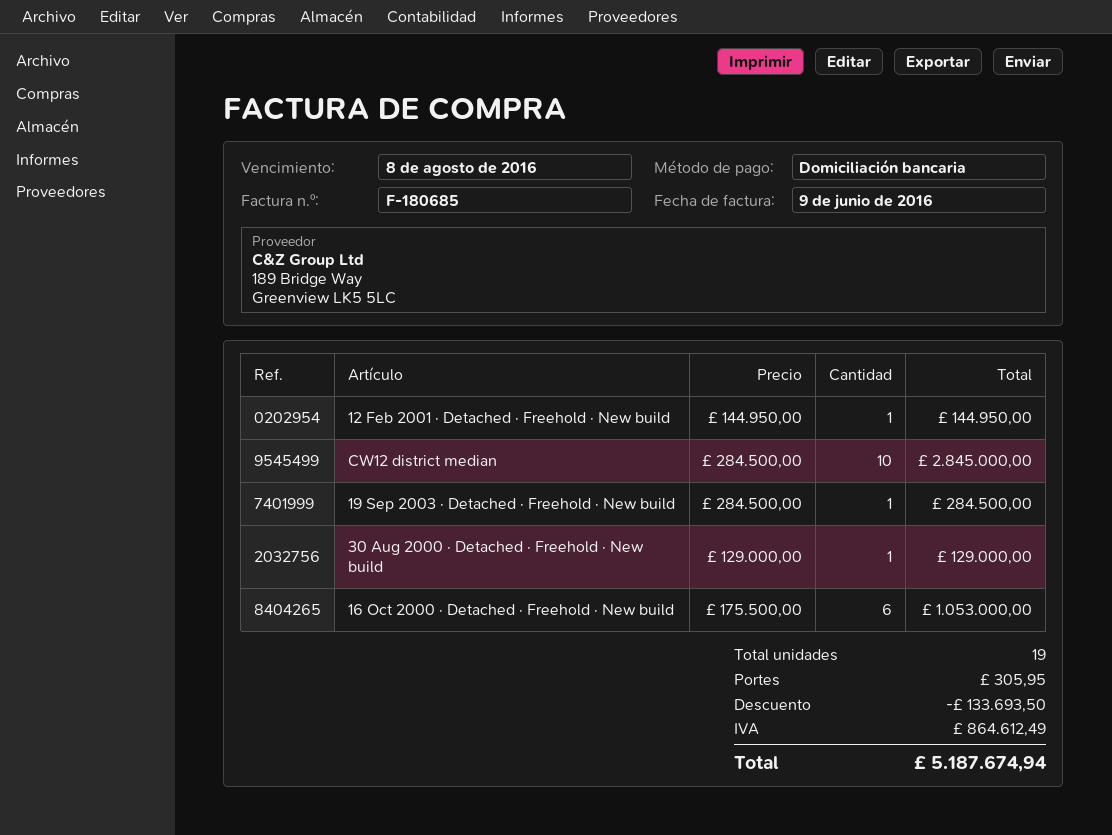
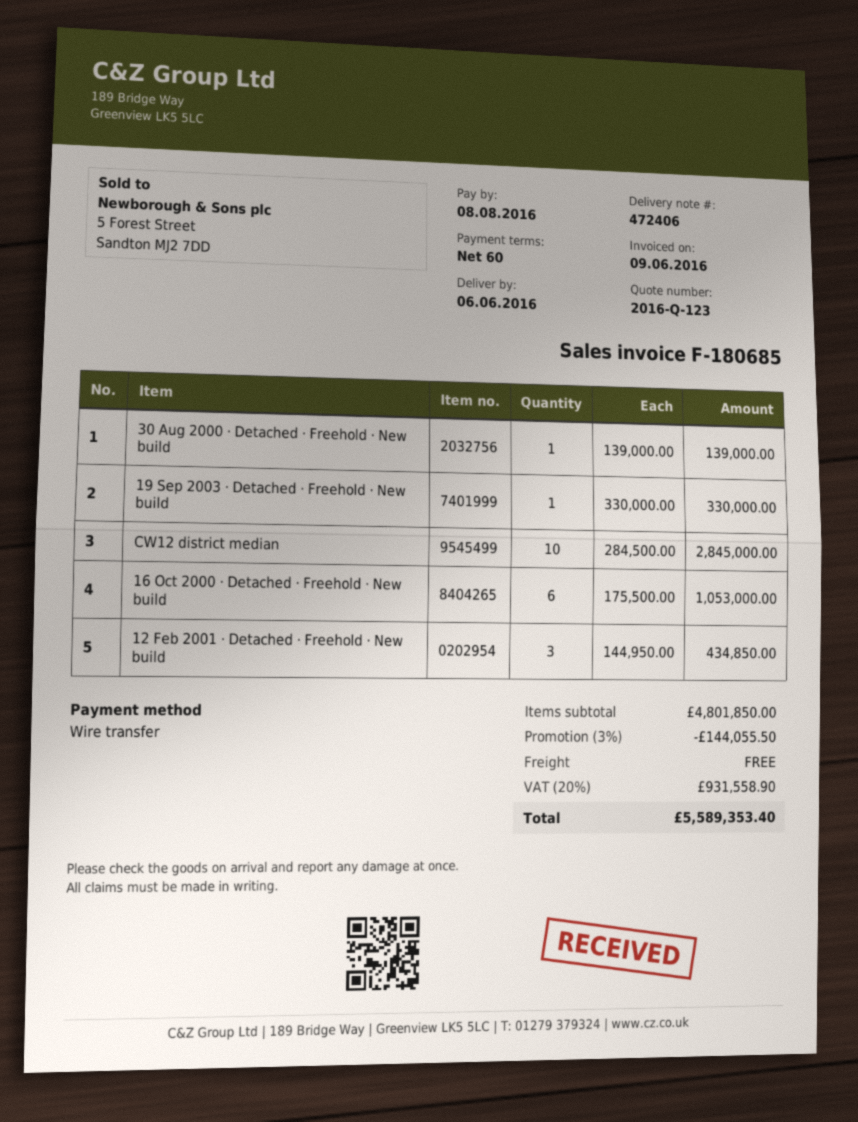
payment method: direct debit -> bank transfer
12 Feb 2001 · Detached · Freehold · New build: 1 x 144950.00 = 144950.00 -> 3 x 144950.00 = 434850.00
19 Sep 2003 · Detached · Freehold · New build: 1 x 284500.00 = 284500.00 -> 1 x 330000.00 = 330000.00
30 Aug 2000 · Detached · Freehold · New build: 1 x 129000.00 = 129000.00 -> 1 x 139000.00 = 139000.00
discount: 133693.50 -> 144055.50
shipping: 305.95 -> 0.00
tax: 864612.49 -> 931558.90
total: 5187674.94 -> 5589353.40

